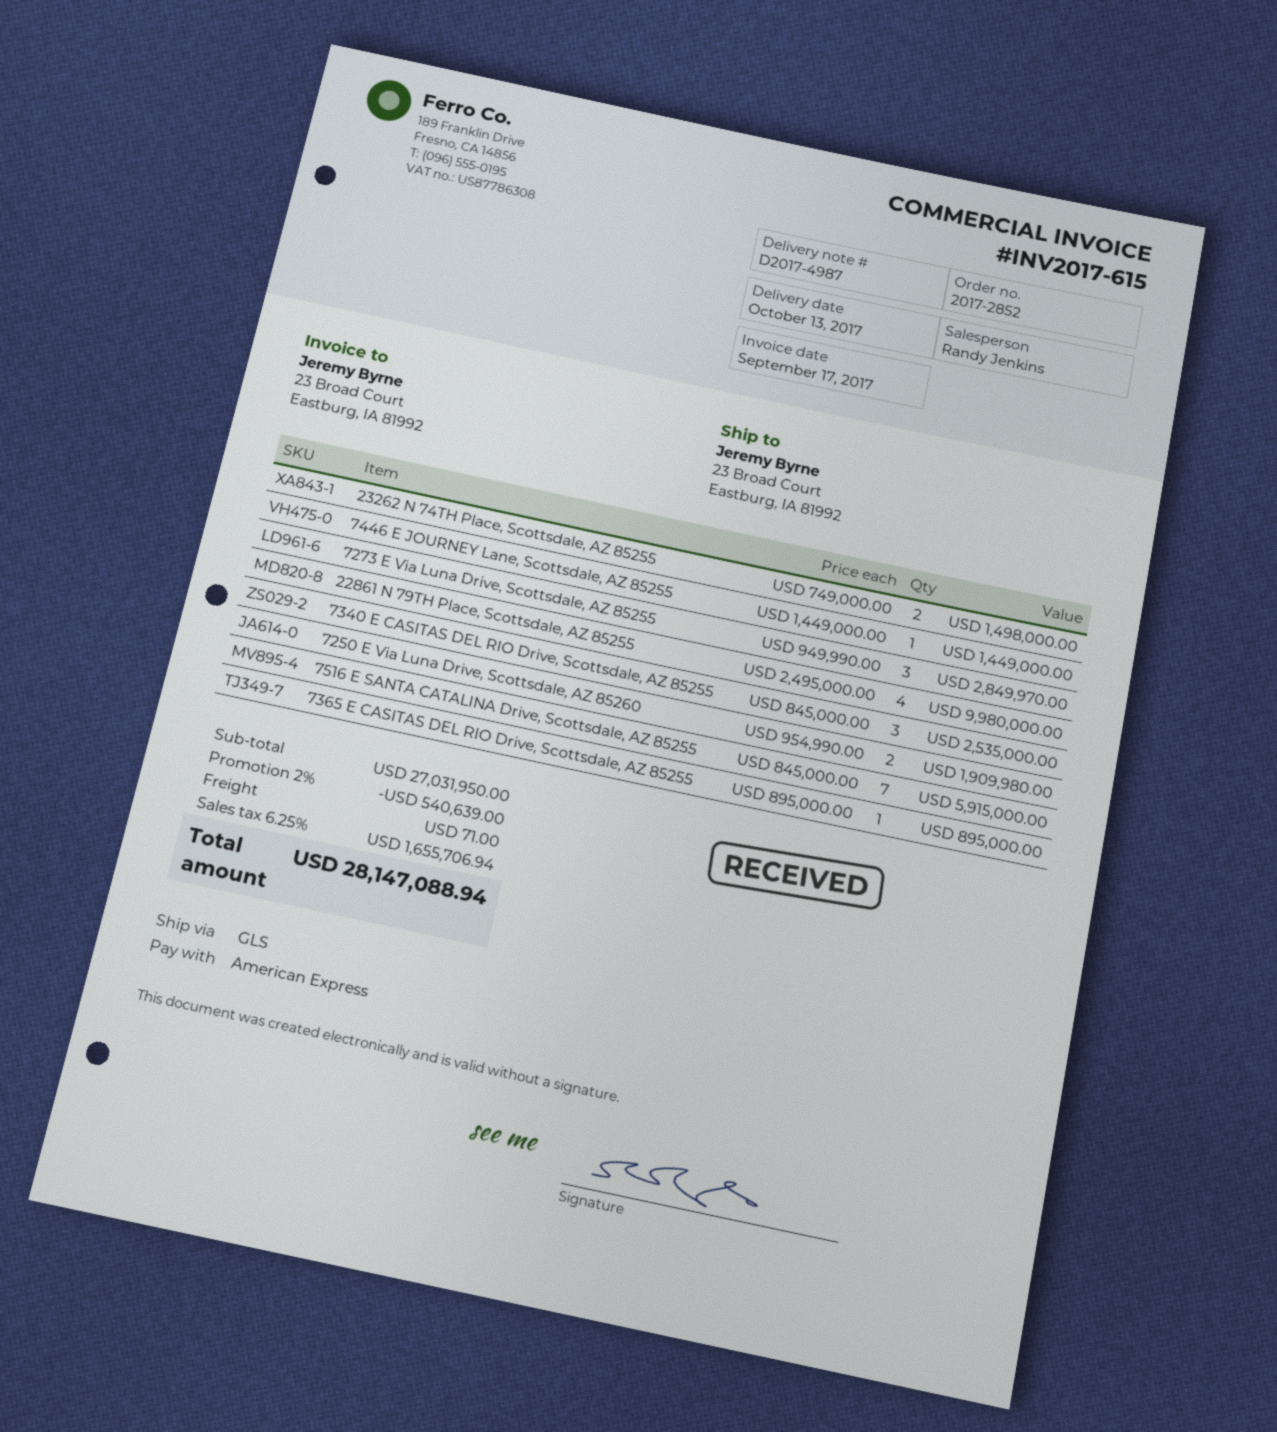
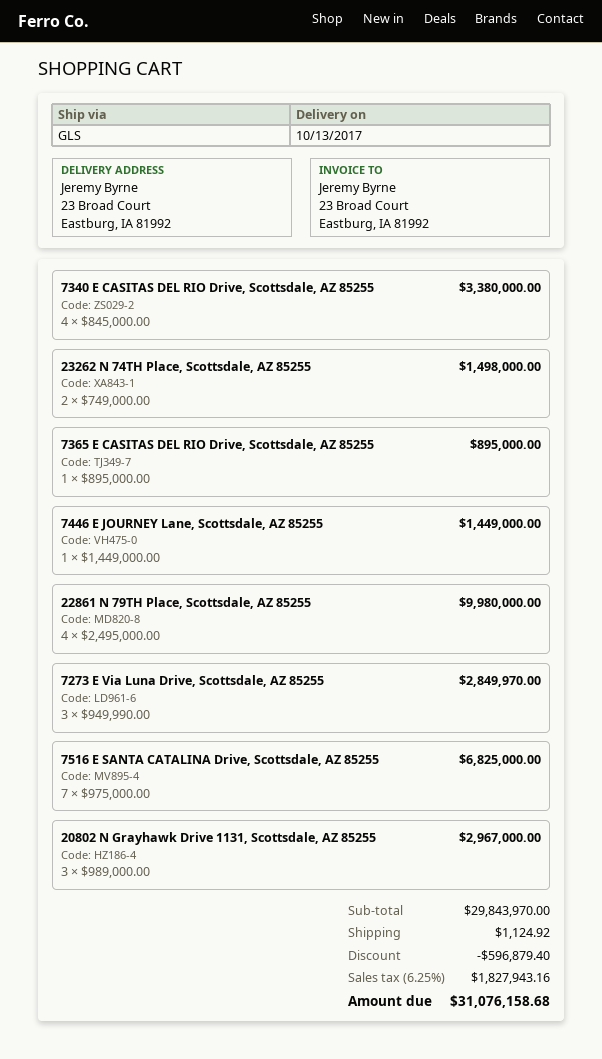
7340 E CASITAS DEL RIO Drive, Scottsdale, AZ 85255: 3 x 845000.00 = 2535000.00 -> 4 x 845000.00 = 3380000.00
7250 E Via Luna Drive, Scottsdale, AZ 85260: 2 x 954990.00 = 1909980.00 -> none
7516 E SANTA CATALINA Drive, Scottsdale, AZ 85255: 7 x 845000.00 = 5915000.00 -> 7 x 975000.00 = 6825000.00
20802 N Grayhawk Drive 1131, Scottsdale, AZ 85255: none -> 3 x 989000.00 = 2967000.00
subtotal: 27031950.00 -> 29843970.00
discount: 540639.00 -> 596879.40
shipping: 71.00 -> 1124.92
tax: 6.25% = 1655706.94 -> 6.25% = 1827943.16
total: 28147088.94 -> 31076158.68

